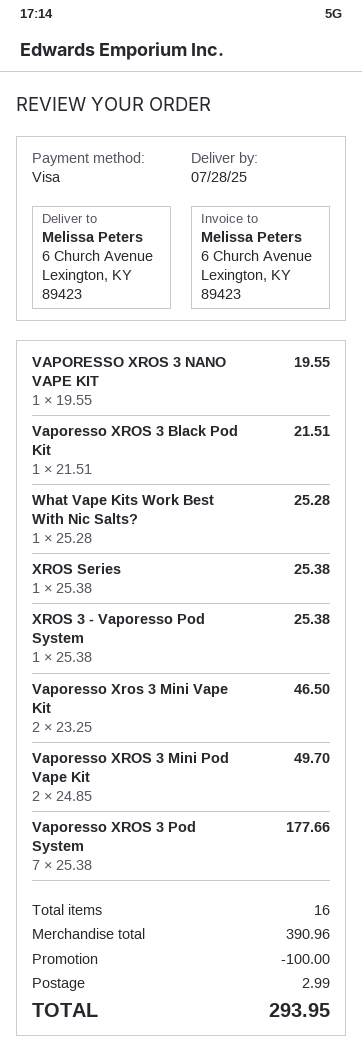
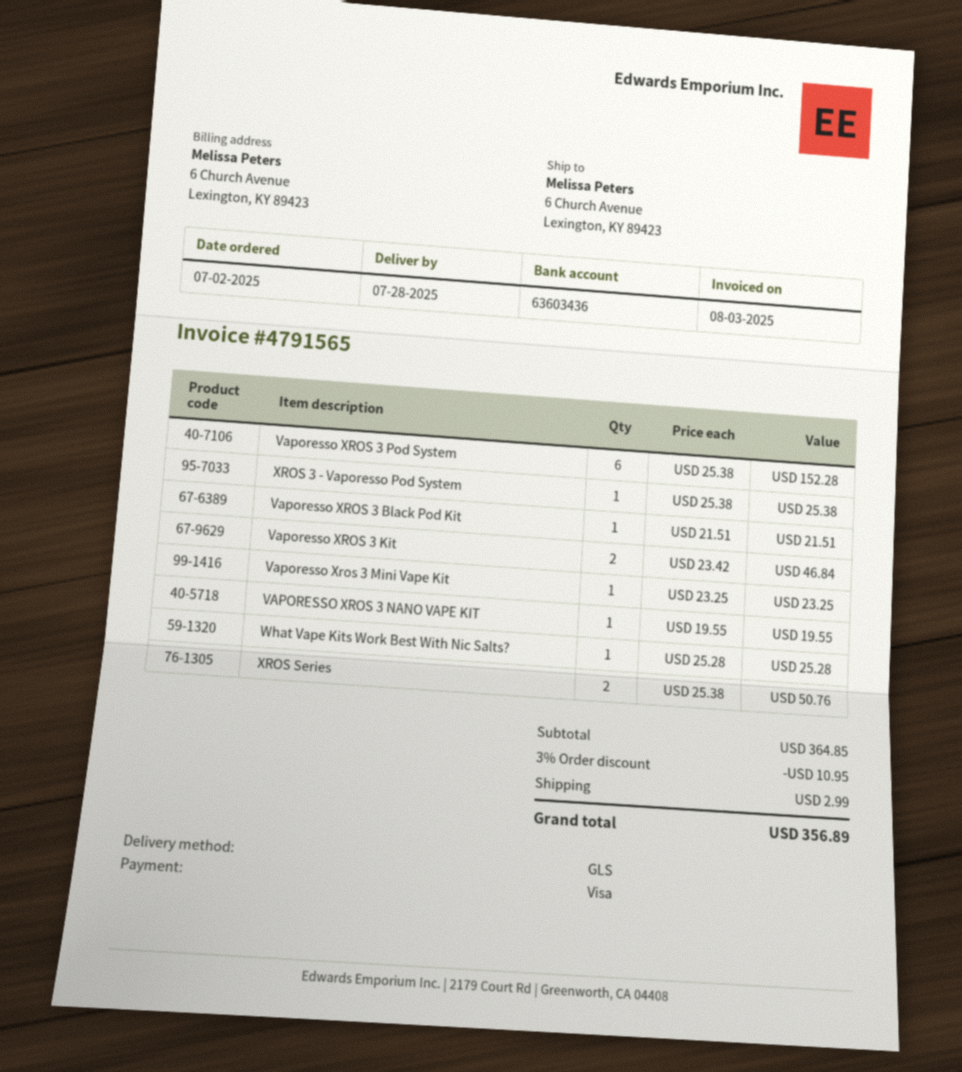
XROS Series: 1 x 25.38 = 25.38 -> 2 x 25.38 = 50.76
Vaporesso Xros 3 Mini Vape Kit: 2 x 23.25 = 46.50 -> 1 x 23.25 = 23.25
Vaporesso XROS 3 Mini Pod Vape Kit: 2 x 24.85 = 49.70 -> none
Vaporesso XROS 3 Pod System: 7 x 25.38 = 177.66 -> 6 x 25.38 = 152.28
Vaporesso XROS 3 Kit: none -> 2 x 23.42 = 46.84
subtotal: 390.96 -> 364.85
discount: 100.00 -> 10.95
total: 293.95 -> 356.89

